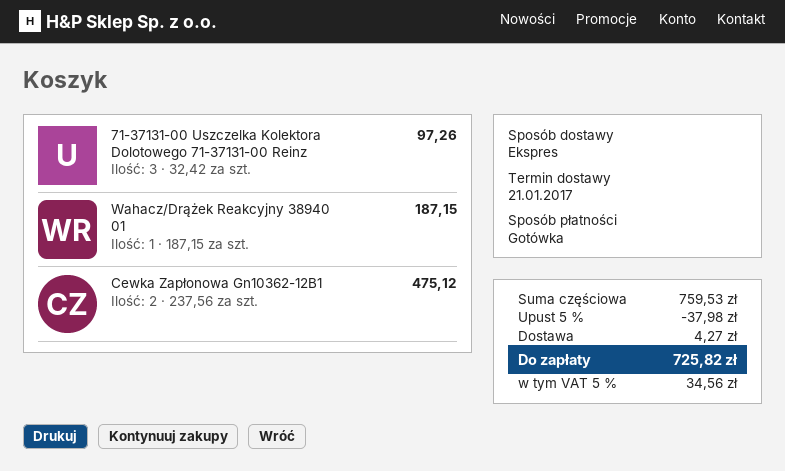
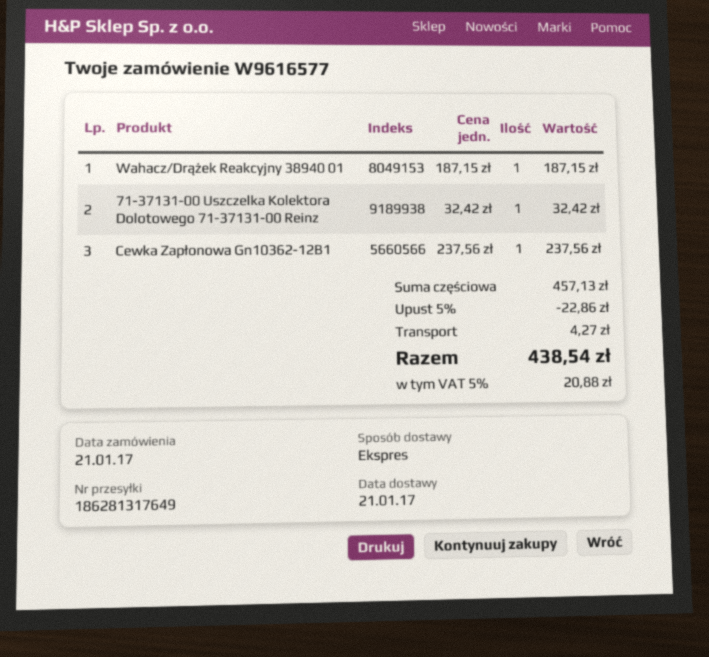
71-37131-00 Uszczelka Kolektora Dolotowego 71-37131-00 Reinz: 3 x 32.42 = 97.26 -> 1 x 32.42 = 32.42
Cewka Zapłonowa Gn10362-12B1: 2 x 237.56 = 475.12 -> 1 x 237.56 = 237.56
subtotal: 759.53 -> 457.13
discount: 5% = 37.98 -> 5% = 22.86
tax: 5% = 34.56 -> 5% = 20.88
total: 725.82 -> 438.54

